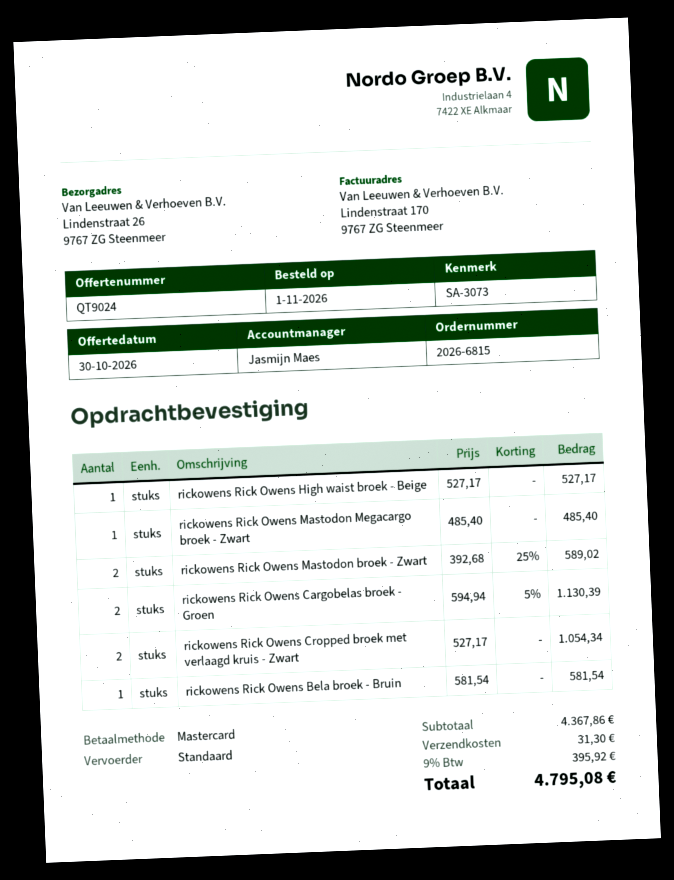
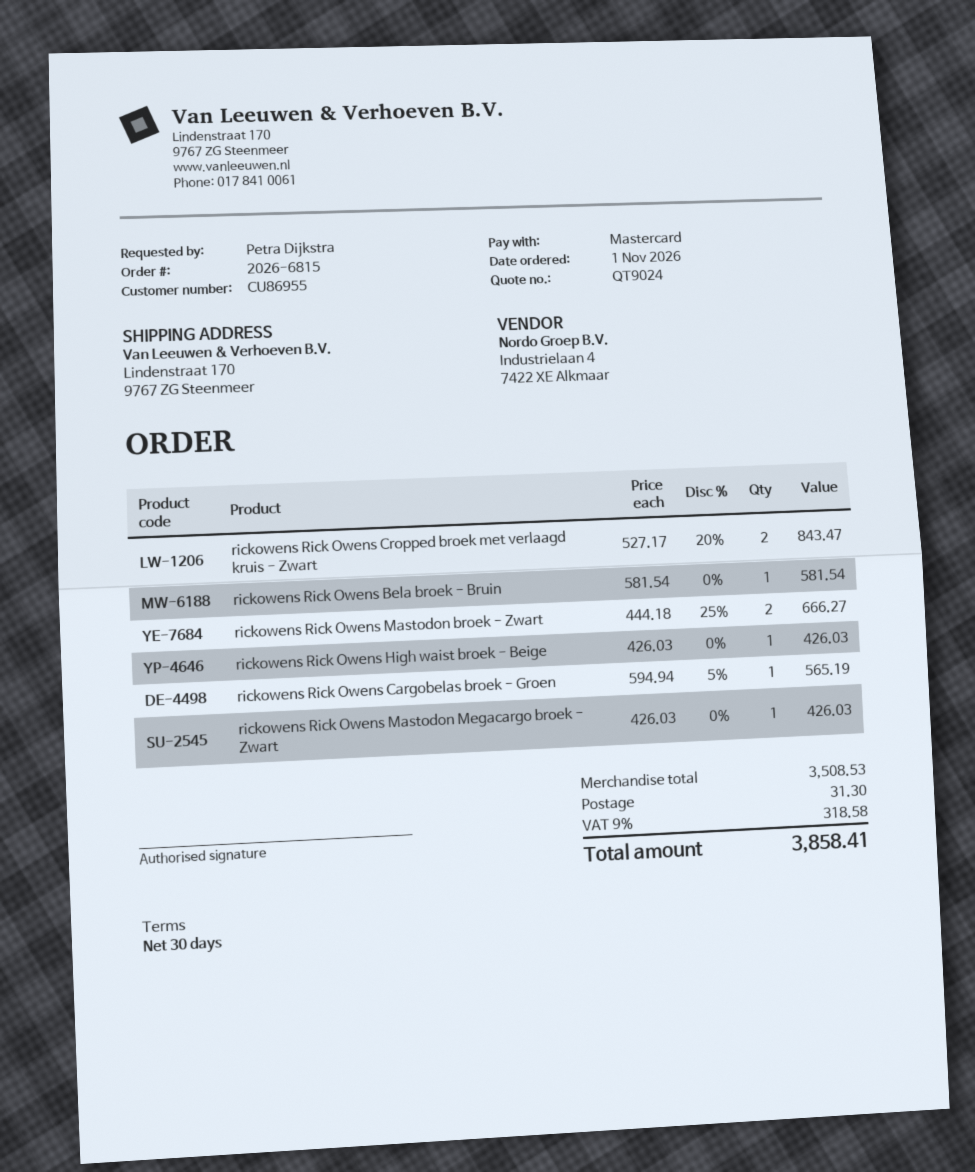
ship to: Lindenstraat 26, 9767 ZG Steenmeer -> Lindenstraat 170, 9767 ZG Steenmeer
rickowens Rick Owens High waist broek - Beige: 1 x 527.17 = 527.17 -> 1 x 426.03 = 426.03
rickowens Rick Owens Mastodon Megacargo broek - Zwart: 1 x 485.40 = 485.40 -> 1 x 426.03 = 426.03
rickowens Rick Owens Mastodon broek - Zwart: 2 x 392.68 - 25% = 589.02 -> 2 x 444.18 - 25% = 666.27
rickowens Rick Owens Cargobelas broek - Groen: 2 x 594.94 - 5% = 1130.39 -> 1 x 594.94 - 5% = 565.19
rickowens Rick Owens Cropped broek met verlaagd kruis - Zwart: 2 x 527.17 = 1054.34 -> 2 x 527.17 - 20% = 843.47
subtotal: 4367.86 -> 3508.53
tax: 9% = 395.92 -> 9% = 318.58
total: 4795.08 -> 3858.41

